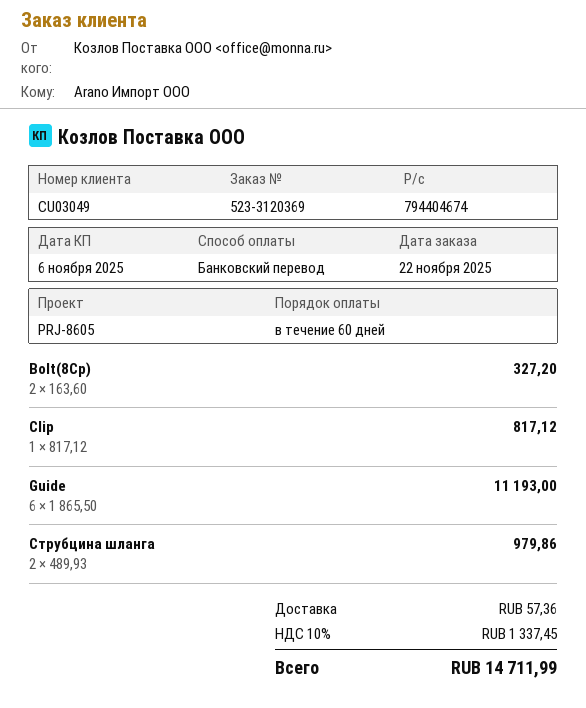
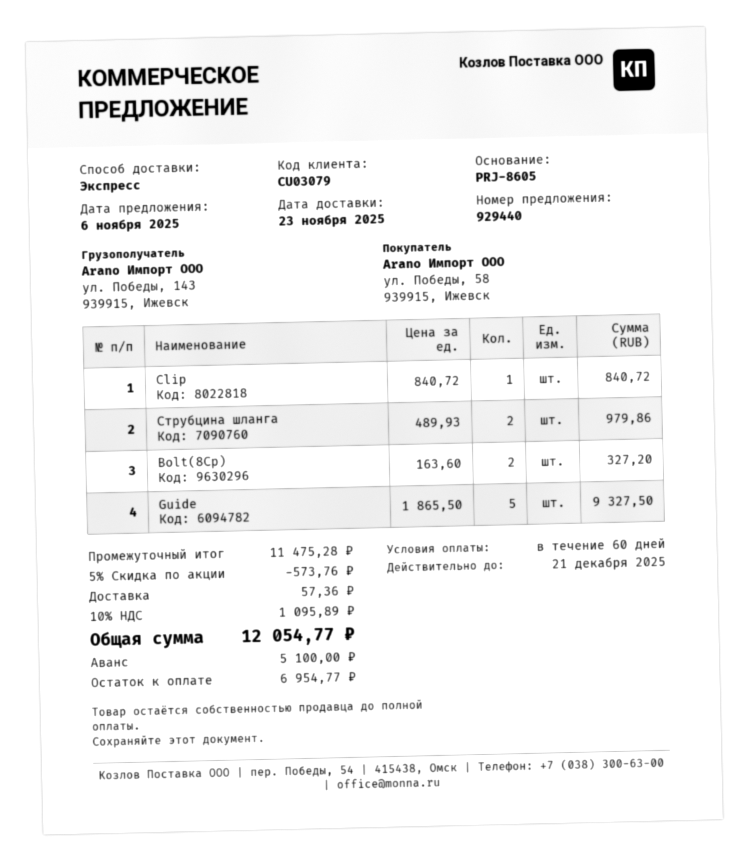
customer number: CU03049 -> CU03079
Clip: 1 x 817.12 = 817.12 -> 1 x 840.72 = 840.72
Guide: 6 x 1865.50 = 11193.00 -> 5 x 1865.50 = 9327.50
discount: none -> 5% = 573.76
tax: 10% = 1337.45 -> 10% = 1095.89
total: 14711.99 -> 12054.77

